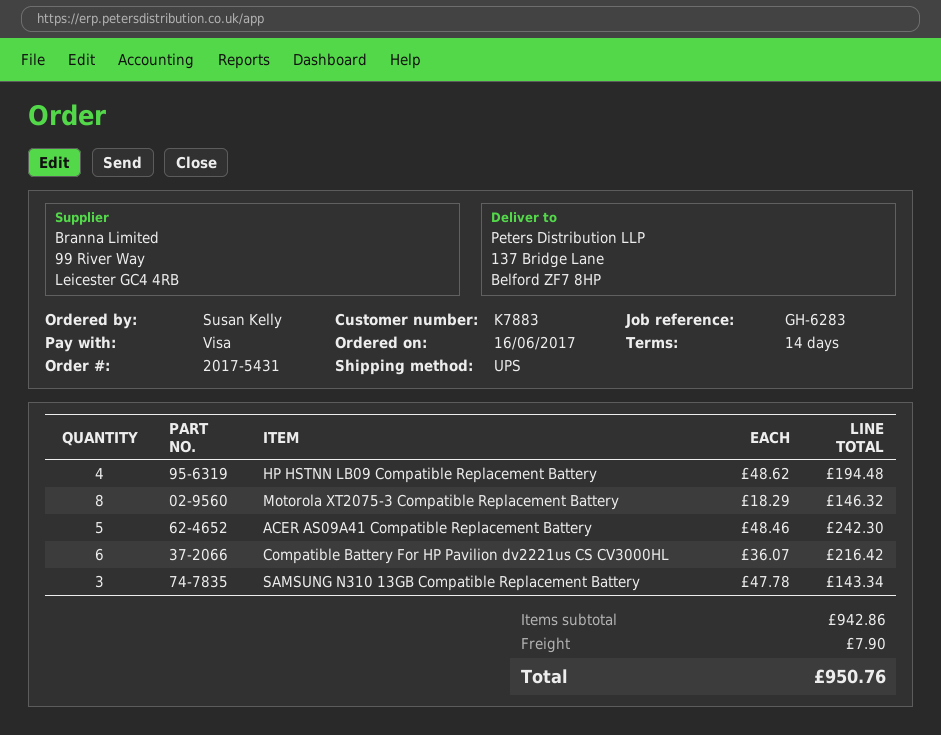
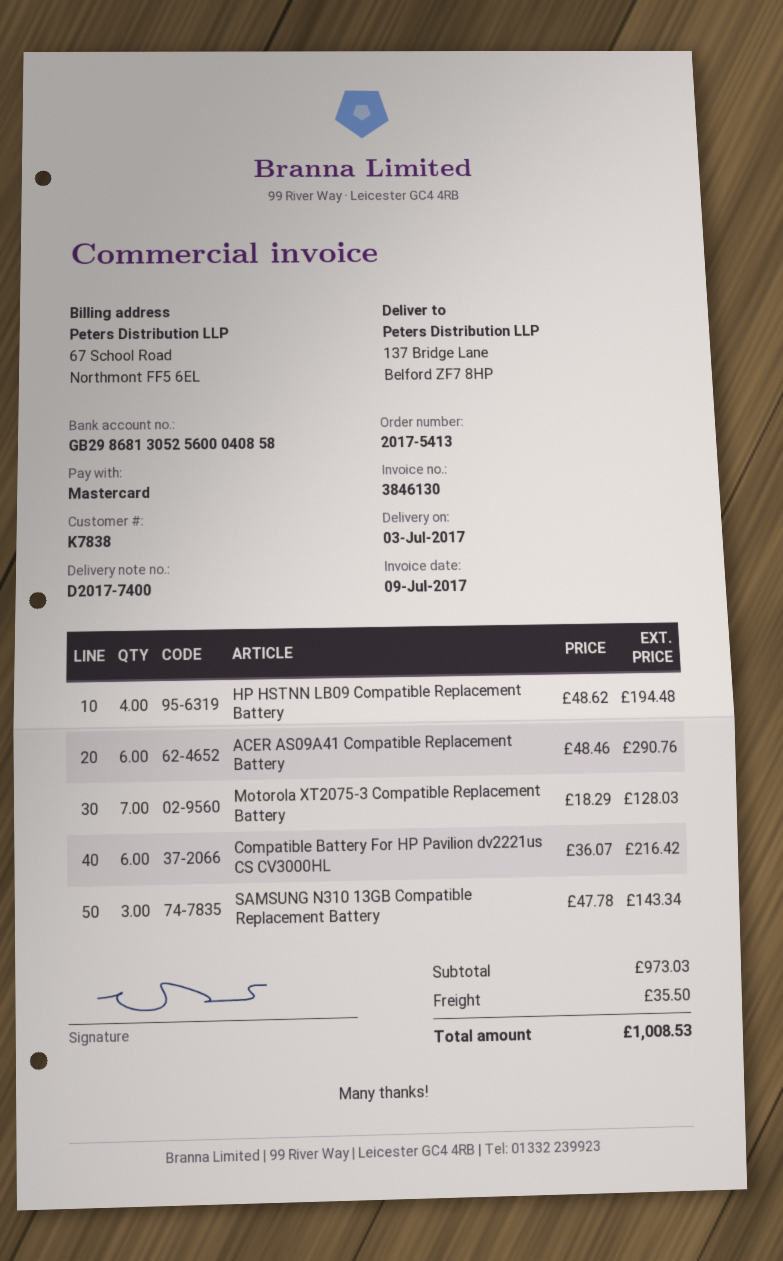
order number: 2017-5431 -> 2017-5413
customer number: K7883 -> K7838
payment method: Visa -> Mastercard
Motorola XT2075-3 Compatible Replacement Battery: 8 x 18.29 = 146.32 -> 7 x 18.29 = 128.03
ACER AS09A41 Compatible Replacement Battery: 5 x 48.46 = 242.30 -> 6 x 48.46 = 290.76
subtotal: 942.86 -> 973.03
shipping: 7.90 -> 35.50
total: 950.76 -> 1008.53

